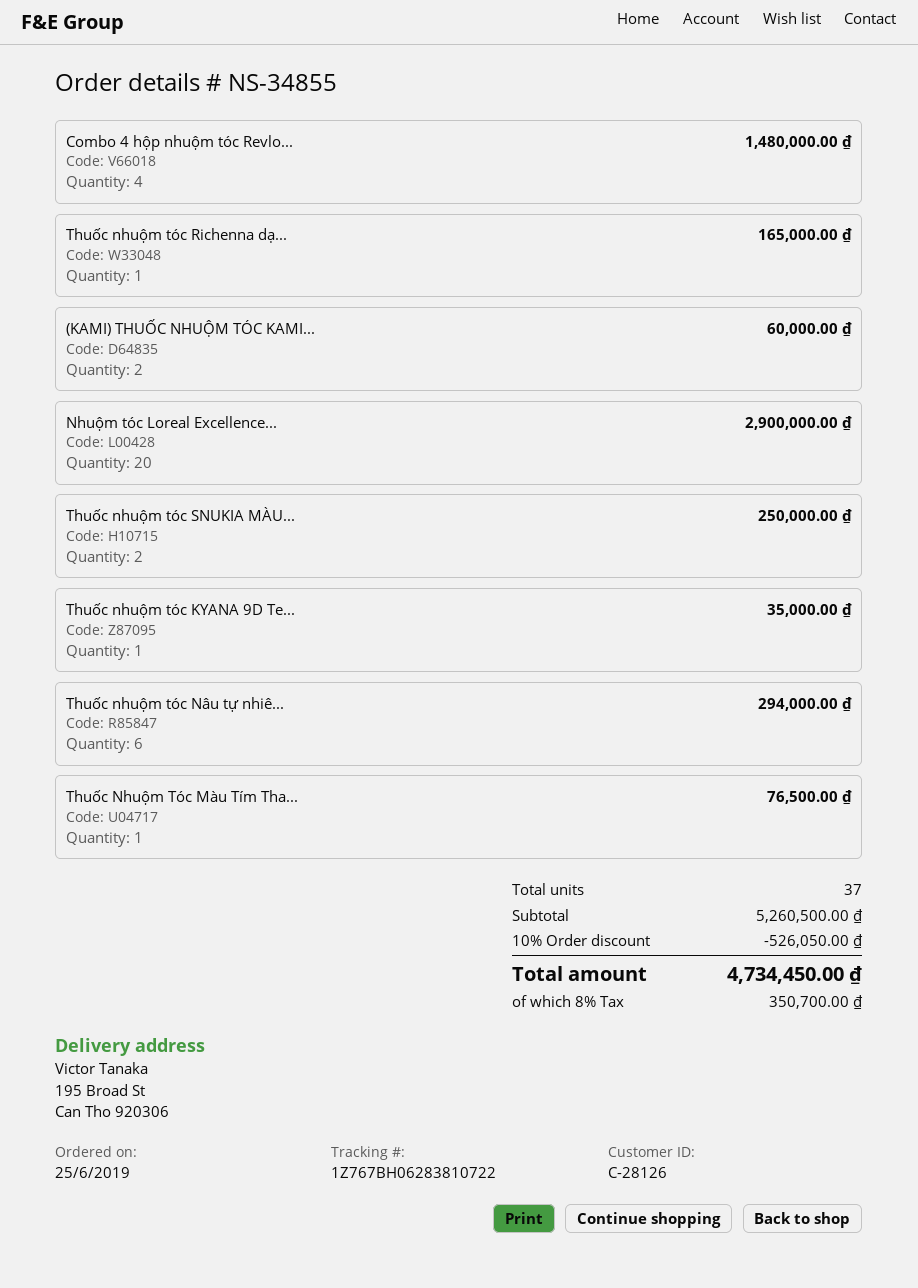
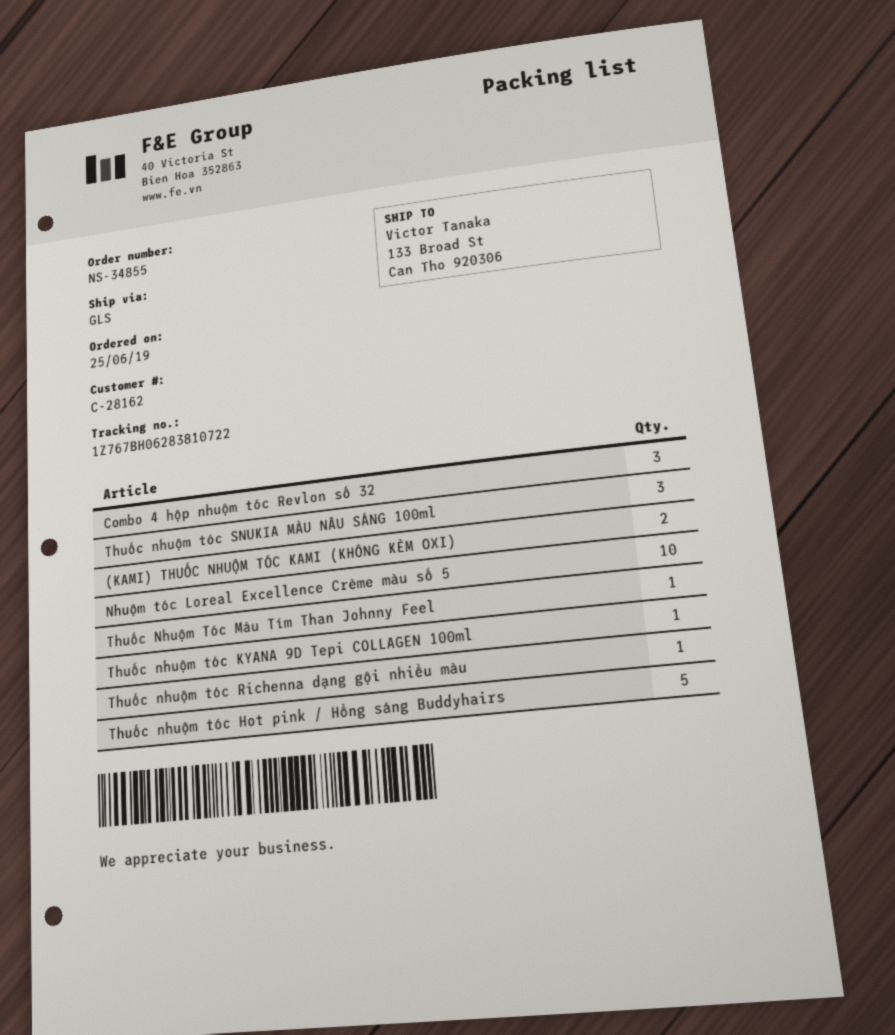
customer number: C-28126 -> C-28162
ship to: 195 Broad St, Can Tho 920306 -> 133 Broad St, Can Tho 920306
Combo 4 hộp nhuộm tóc Revlo...: 4 -> 3
Nhuộm tóc Loreal Excellence...: 20 -> 10
Thuốc nhuộm tóc SNUKIA MÀU...: 2 -> 3
Thuốc nhuộm tóc Nâu tự nhiê...: 6 -> none
Thuốc nhuộm tóc Hot pink / Hồng sáng Buddyhairs: none -> 5

